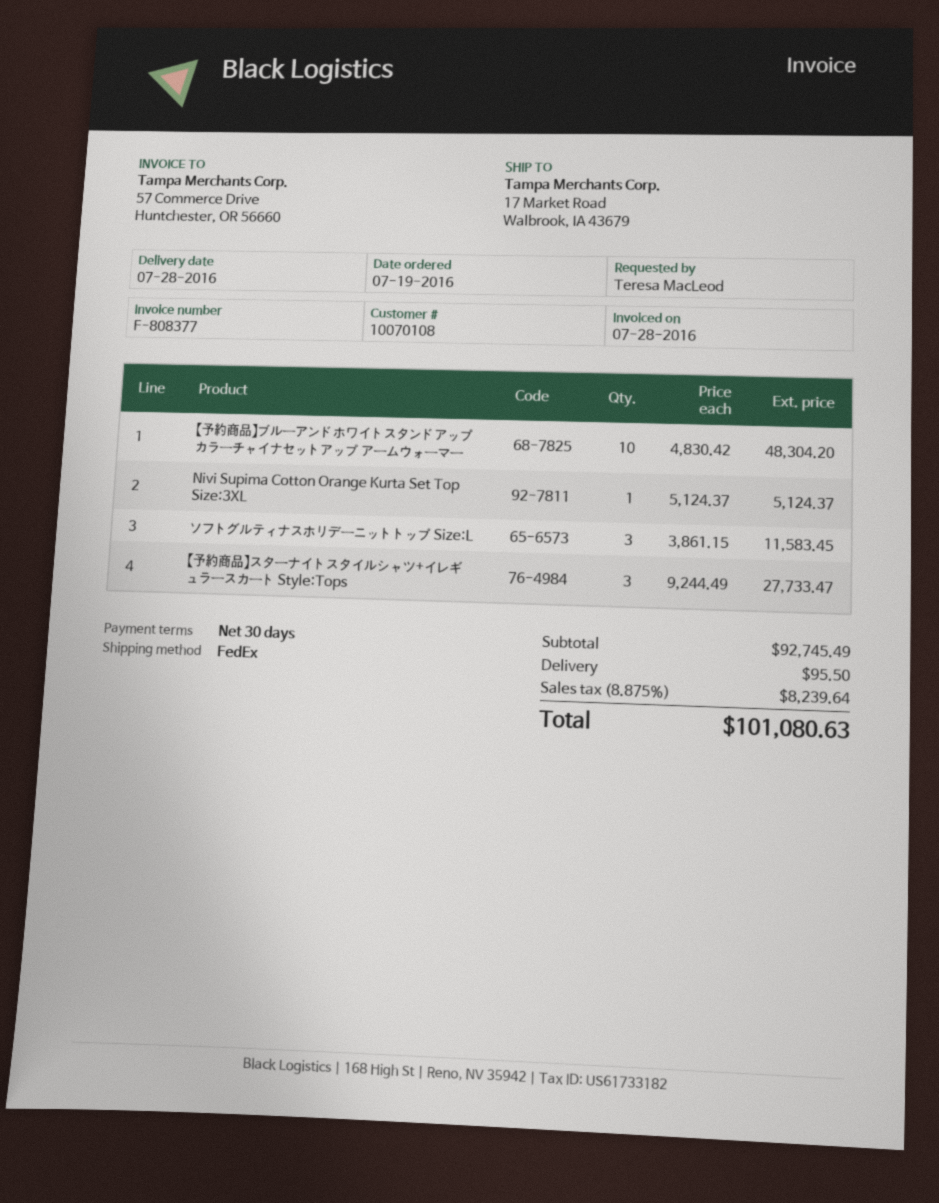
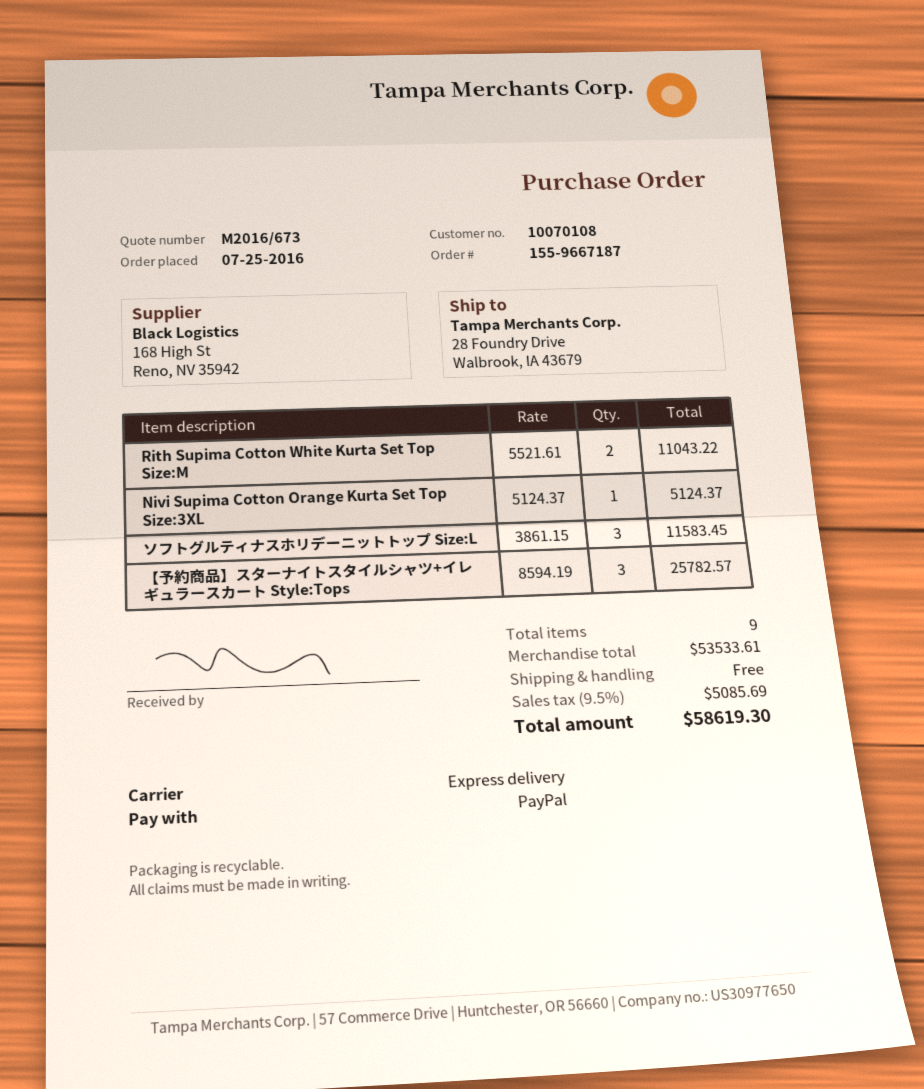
order date: 2016-07-19 -> 2016-07-25
shipping method: FedEx -> express
ship to: 17 Market Road, Walbrook, IA 43679 -> 28 Foundry Drive, Walbrook, IA 43679
【予約商品】ブルーアンドホワイトスタンドアップカラーチャイナセットアップ アームウォーマー: 10 x 4830.42 = 48304.20 -> none
【予約商品】スターナイトスタイルシャツ+イレギュラースカート Style:Tops: 3 x 9244.49 = 27733.47 -> 3 x 8594.19 = 25782.57
Rith Supima Cotton White Kurta Set Top Size:M: none -> 2 x 5521.61 = 11043.22
subtotal: 92745.49 -> 53533.61
shipping: 95.50 -> 0.00
tax: 8.875% = 8239.64 -> 9.5% = 5085.69
total: 101080.63 -> 58619.30

